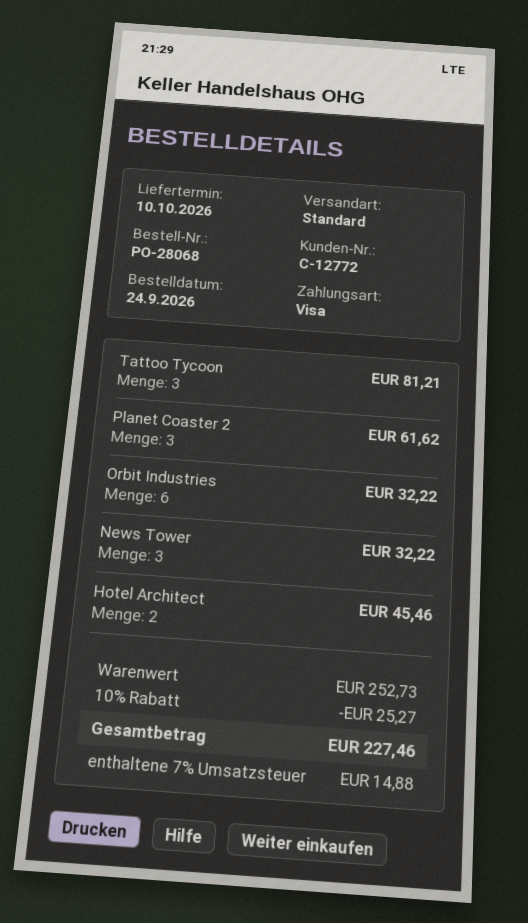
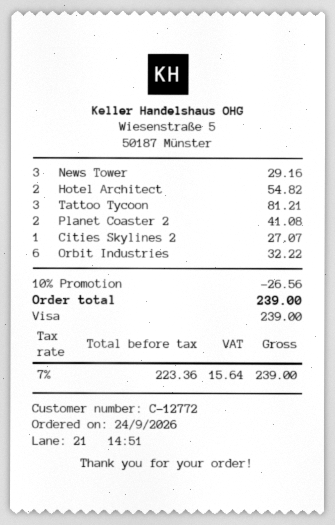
Planet Coaster 2: 3 for 61.62 -> 2 for 41.08
News Tower: 3 for 32.22 -> 3 for 29.16
Hotel Architect: 2 for 45.46 -> 2 for 54.82
Cities Skylines 2: none -> 1 for 27.07
discount: 10% = 25.27 -> 10% = 26.56
tax: 7% = 14.88 -> 7% = 15.64
total: 227.46 -> 239.00

